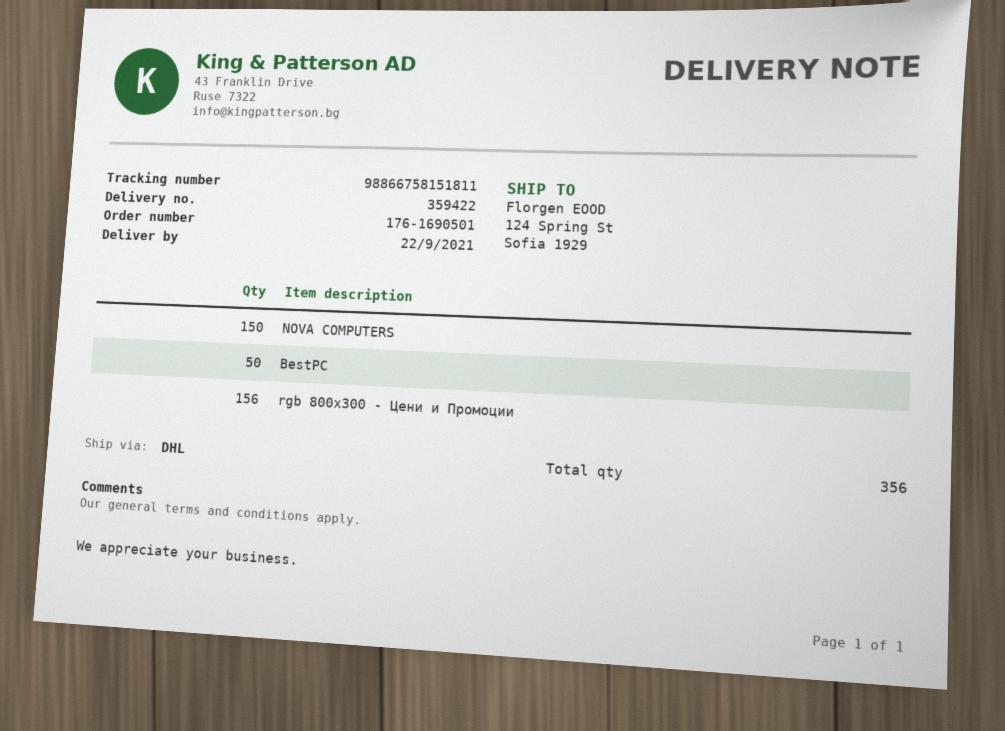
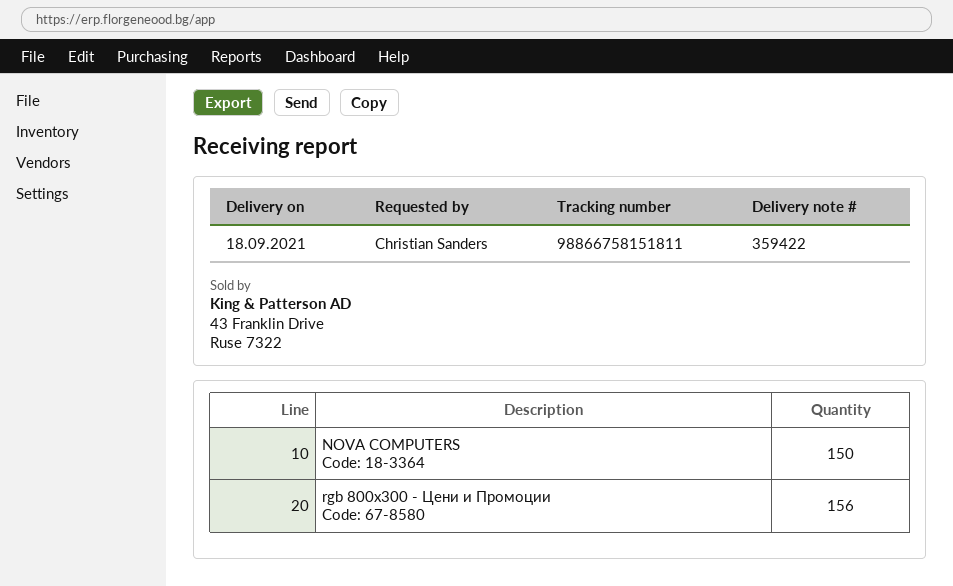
delivery date: 2021-09-22 -> 2021-09-18
BestPC: 50 -> none

